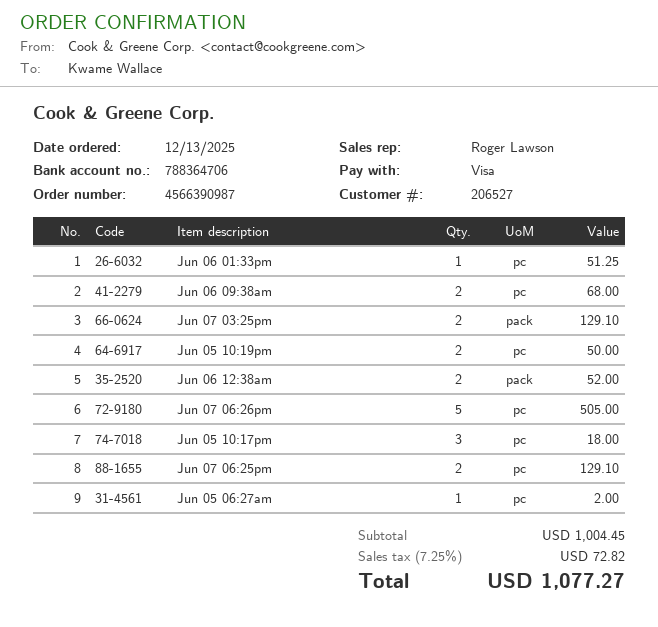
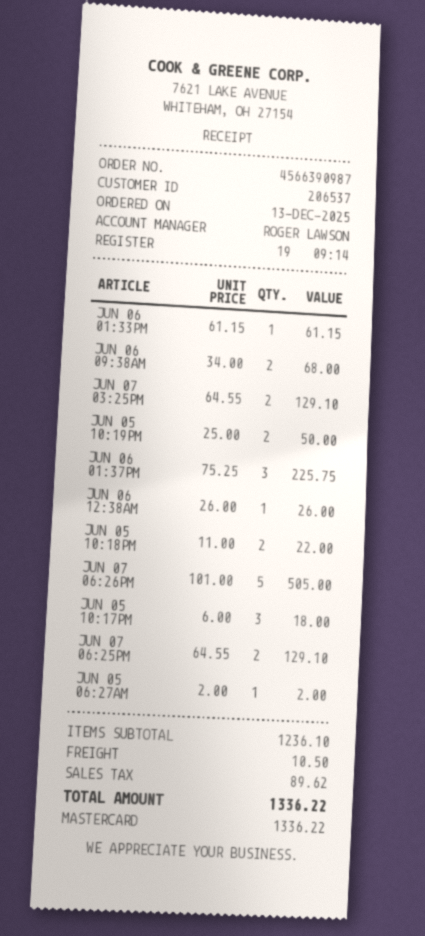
customer number: 206527 -> 206537
payment method: Visa -> Mastercard
Jun 06 01:33pm: 1 for 51.25 -> 1 for 61.15
Jun 06 12:38am: 2 for 52.00 -> 1 for 26.00
JUN 06 01:37PM: none -> 3 for 225.75
JUN 05 10:18PM: none -> 2 for 22.00
subtotal: 1004.45 -> 1236.10
shipping: none -> 10.50
tax: 72.82 -> 89.62
total: 1077.27 -> 1336.22

